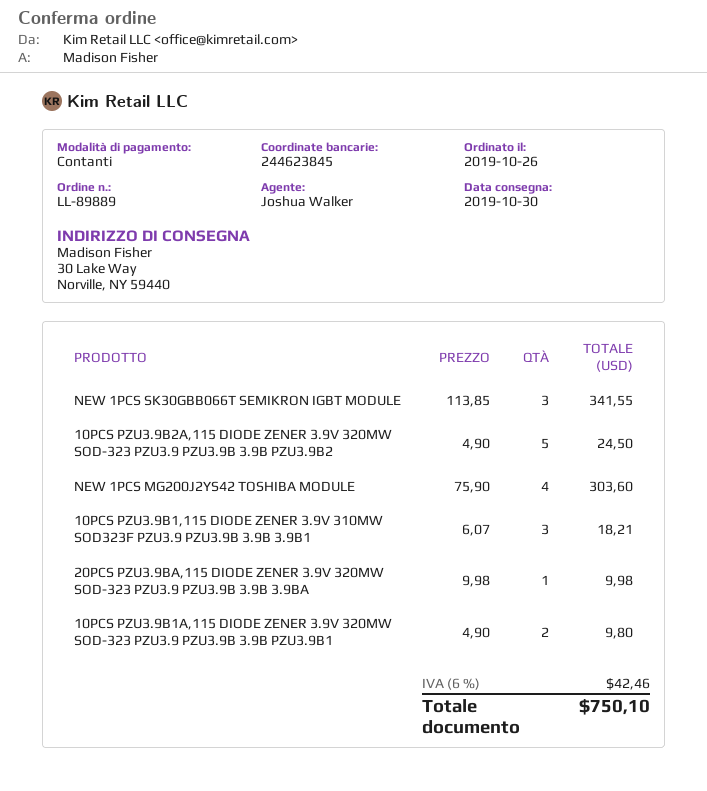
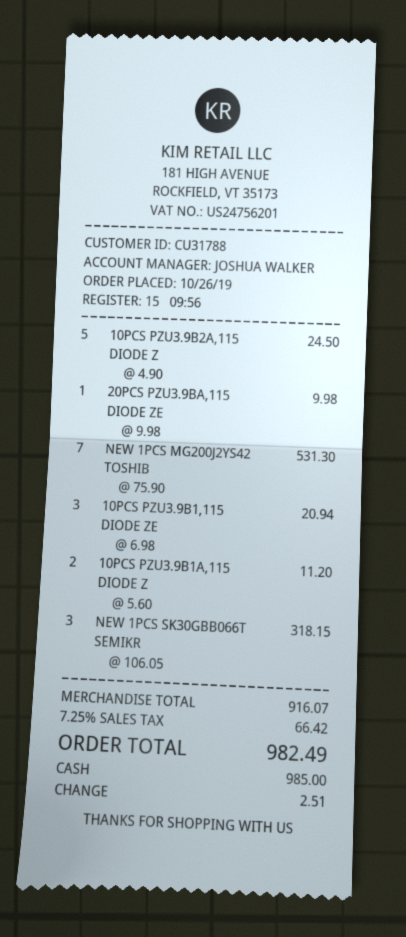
NEW 1PCS SK30GBB066T SEMIKRON IGBT MODULE: 3 x 113.85 = 341.55 -> 3 x 106.05 = 318.15
NEW 1PCS MG200J2YS42 TOSHIBA MODULE: 4 x 75.90 = 303.60 -> 7 x 75.90 = 531.30
10PCS PZU3.9B1,115 DIODE ZENER 3.9V 310MW SOD323F PZU3.9 PZU3.9B 3.9B 3.9B1: 3 x 6.07 = 18.21 -> 3 x 6.98 = 20.94
10PCS PZU3.9B1A,115 DIODE ZENER 3.9V 320MW SOD-323 PZU3.9 PZU3.9B 3.9B PZU3.9B1: 2 x 4.90 = 9.80 -> 2 x 5.60 = 11.20
tax: 6% = 42.46 -> 7.25% = 66.42
total: 750.10 -> 982.49

